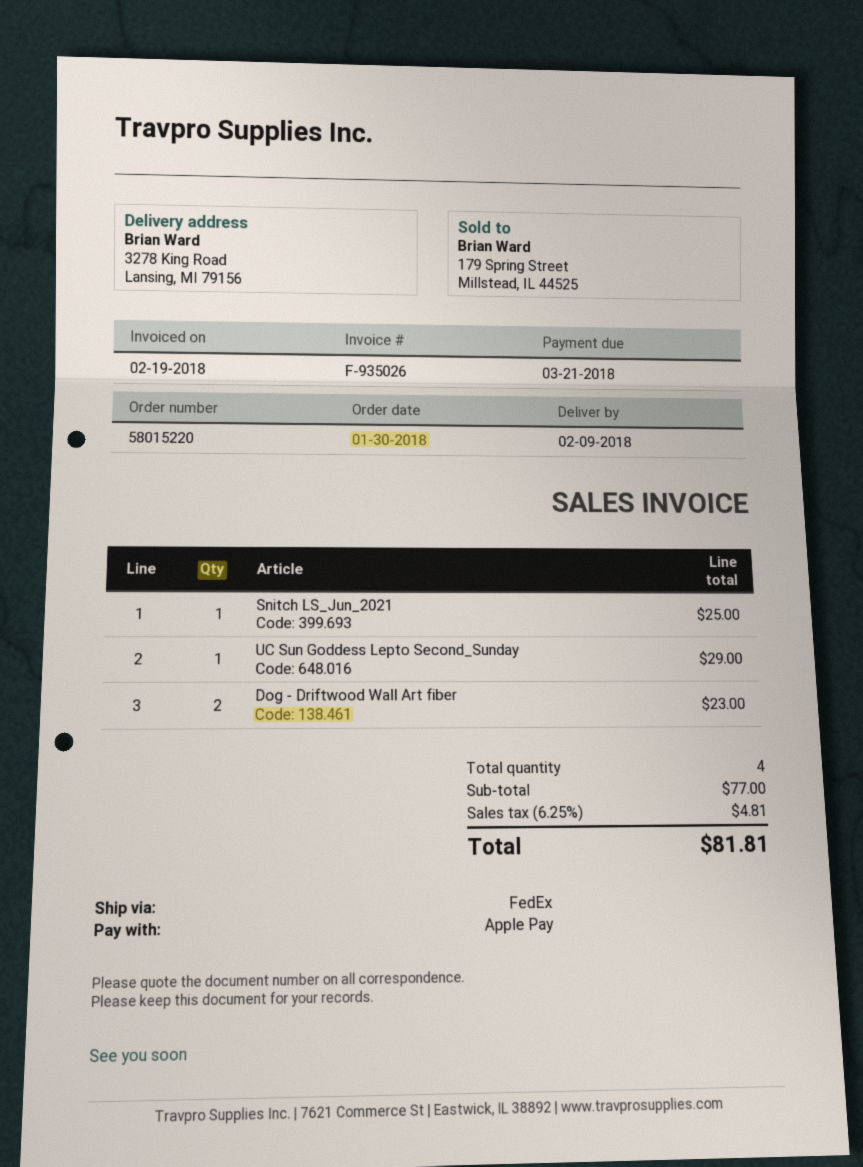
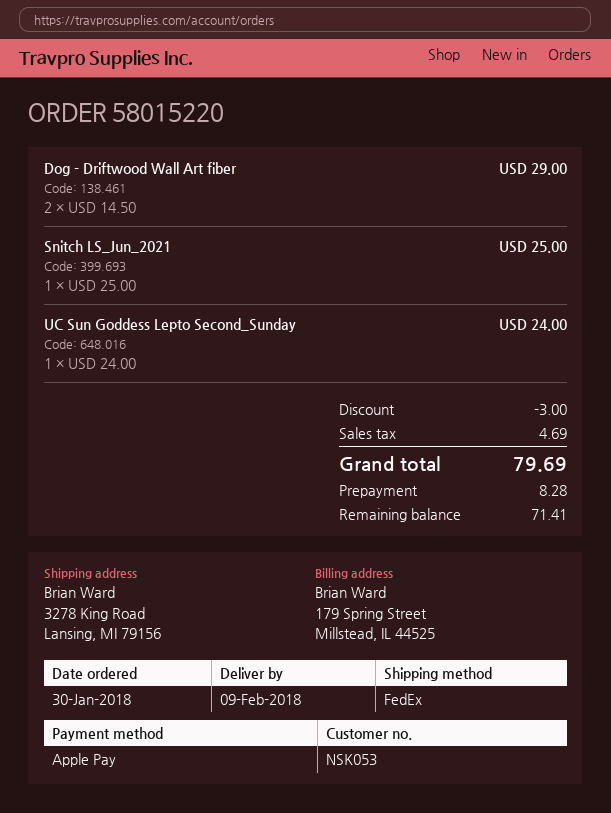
UC Sun Goddess Lepto Second_Sunday: 1 for 29.00 -> 1 for 24.00
Dog - Driftwood Wall Art fiber: 2 for 23.00 -> 2 for 29.00
discount: none -> 3.00
tax: 4.81 -> 4.69
total: 81.81 -> 79.69

